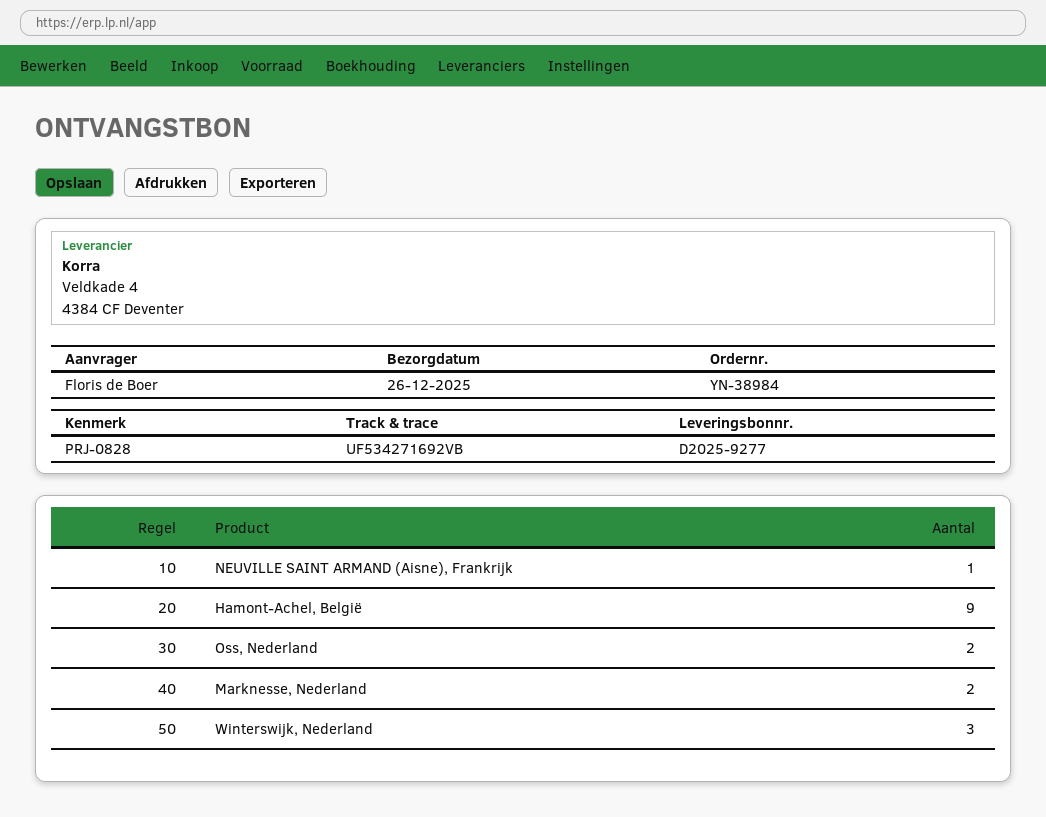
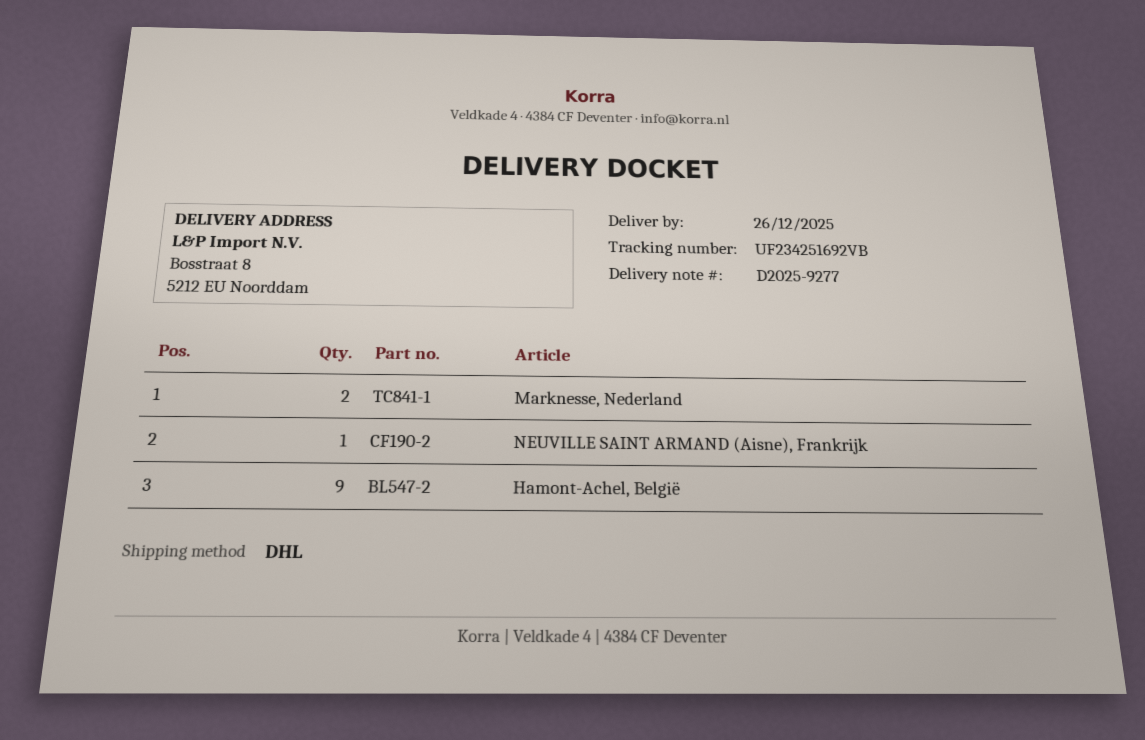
tracking number: UF534271692VB -> UF234251692VB
Oss, Nederland: 2 -> none
Winterswijk, Nederland: 3 -> none

